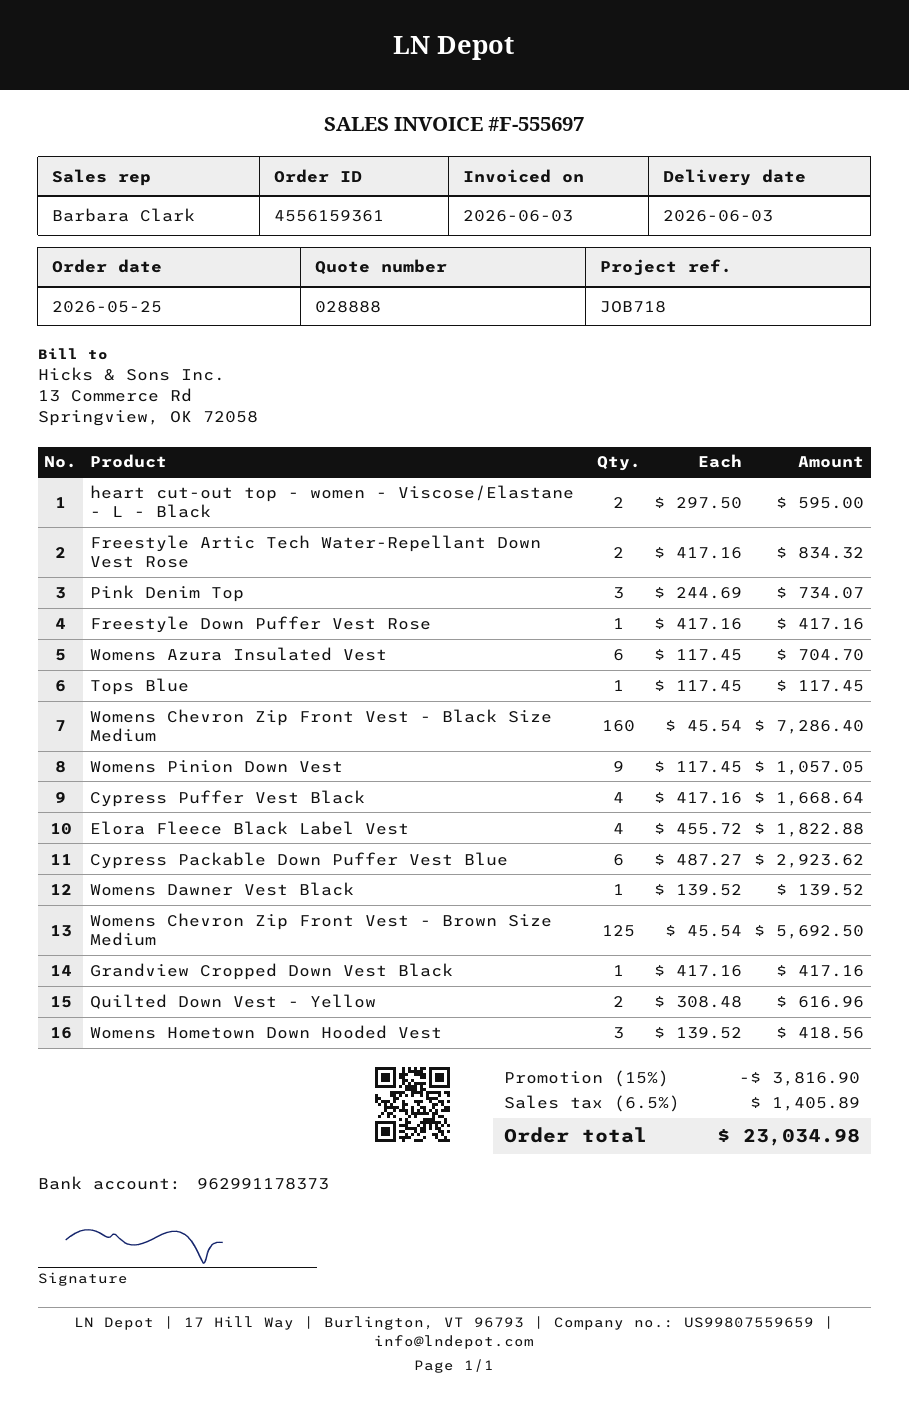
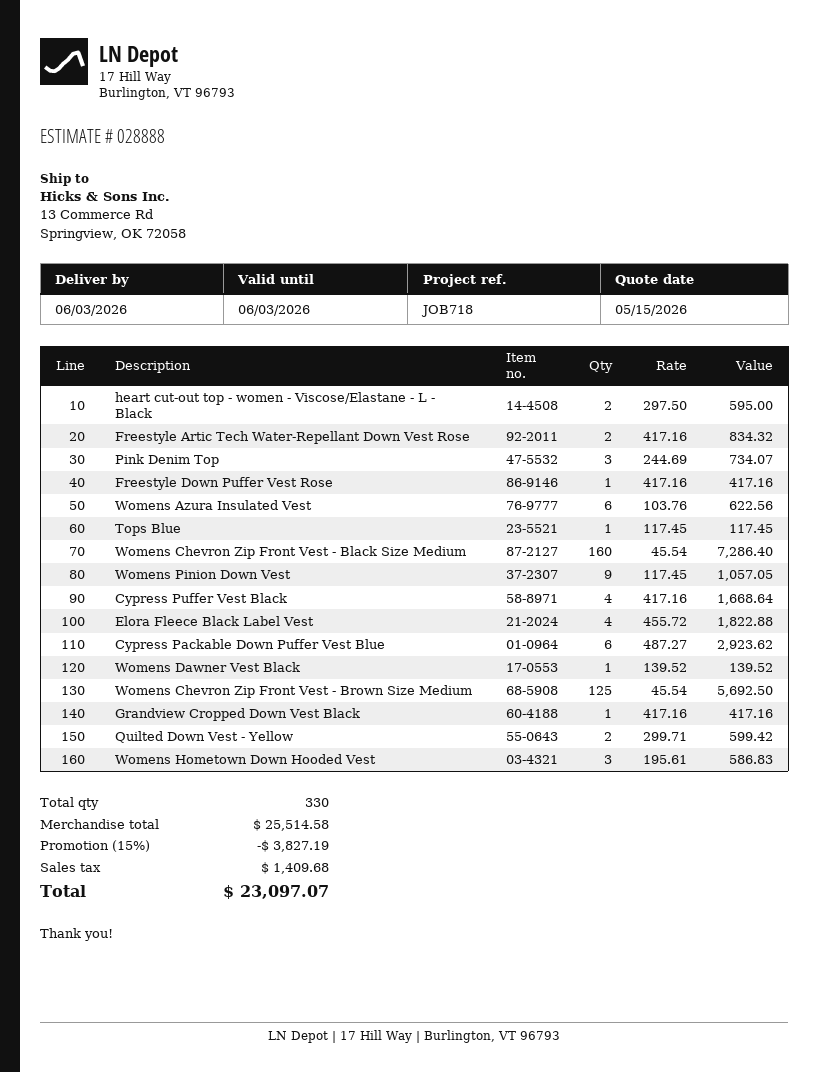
Womens Azura Insulated Vest: 6 x 117.45 = 704.70 -> 6 x 103.76 = 622.56
Quilted Down Vest - Yellow: 2 x 308.48 = 616.96 -> 2 x 299.71 = 599.42
Womens Hometown Down Hooded Vest: 3 x 139.52 = 418.56 -> 3 x 195.61 = 586.83
discount: 15% = 3816.90 -> 15% = 3827.19
tax: 1405.89 -> 1409.68
total: 23034.98 -> 23097.07

